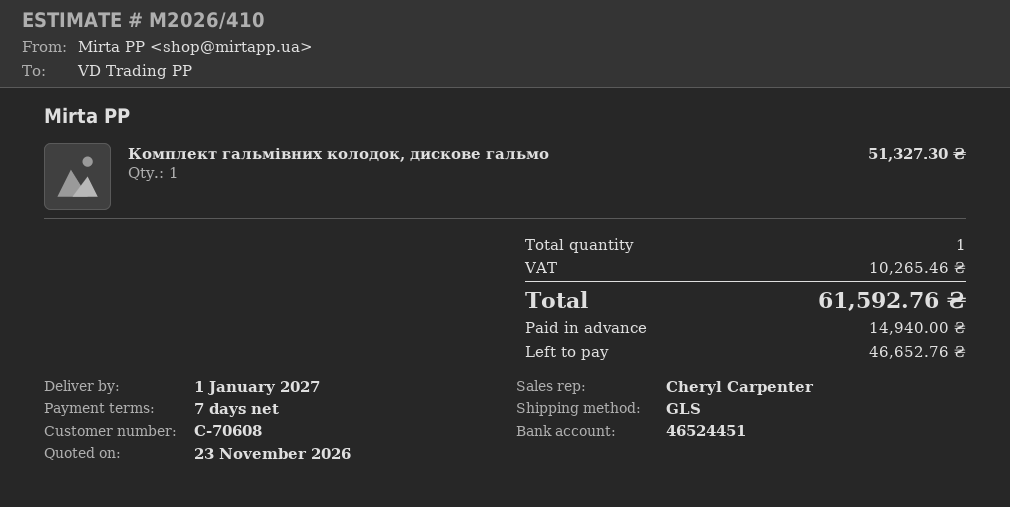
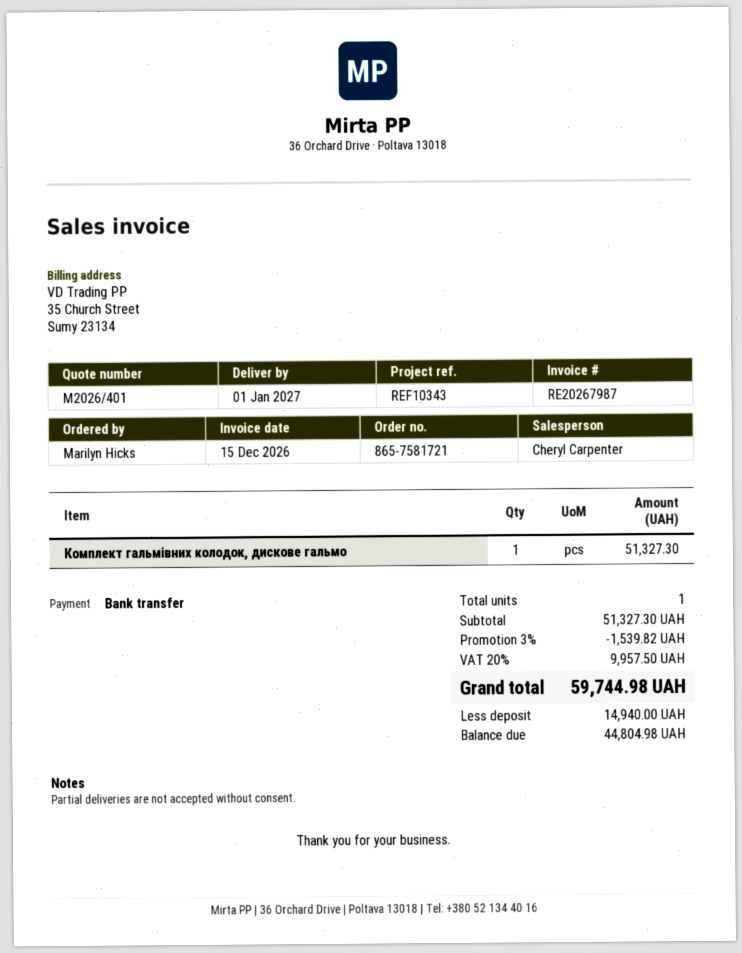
quote number: M2026/410 -> M2026/401
discount: none -> 3% = 1539.82
tax: 10265.46 -> 9957.50
total: 61592.76 -> 59744.98
balance: 46652.76 -> 44804.98

